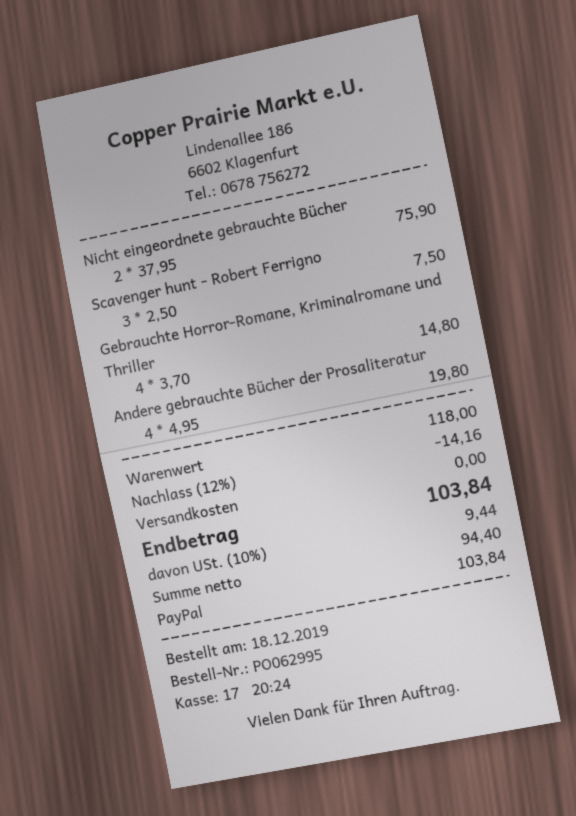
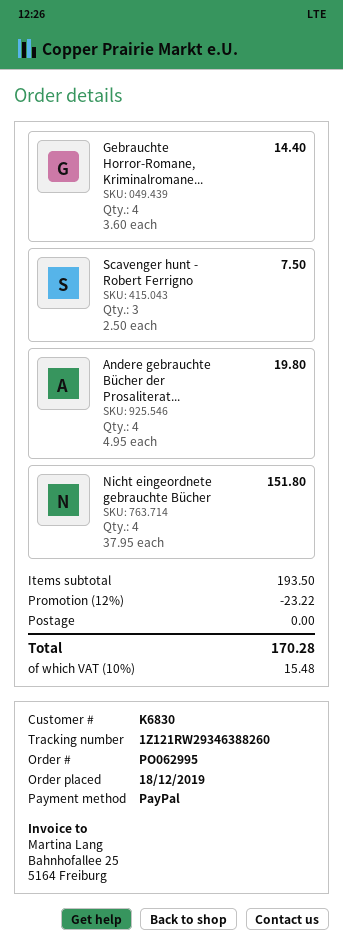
Nicht eingeordnete gebrauchte Bücher: 2 x 37.95 = 75.90 -> 4 x 37.95 = 151.80
Gebrauchte Horror-Romane, Kriminalromane und Thriller: 4 x 3.70 = 14.80 -> 4 x 3.60 = 14.40
subtotal: 118.00 -> 193.50
discount: 12% = 14.16 -> 12% = 23.22
tax: 10% = 9.44 -> 10% = 15.48
total: 103.84 -> 170.28

